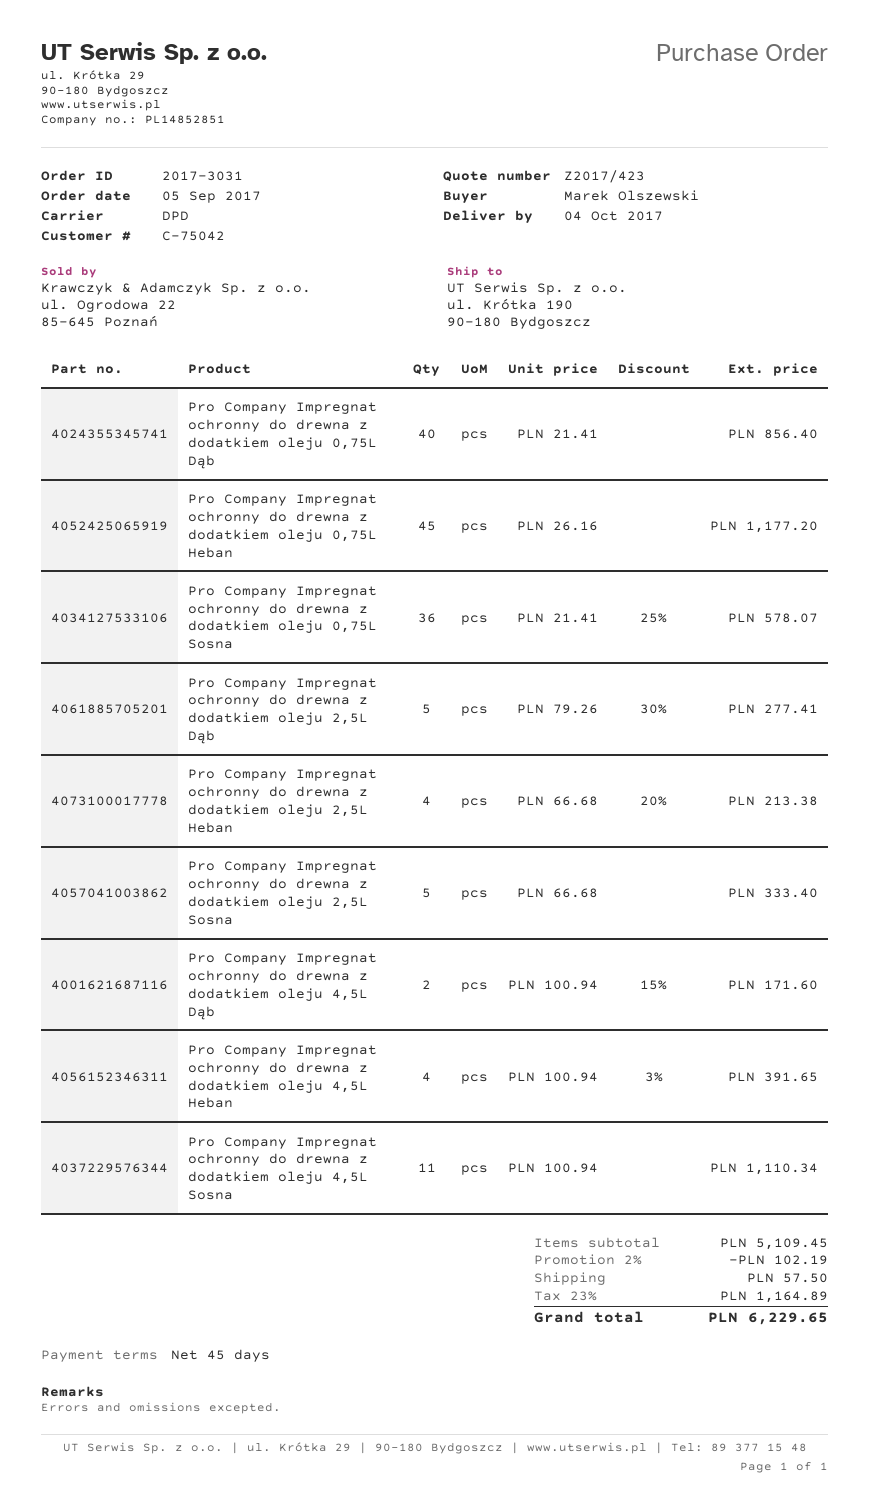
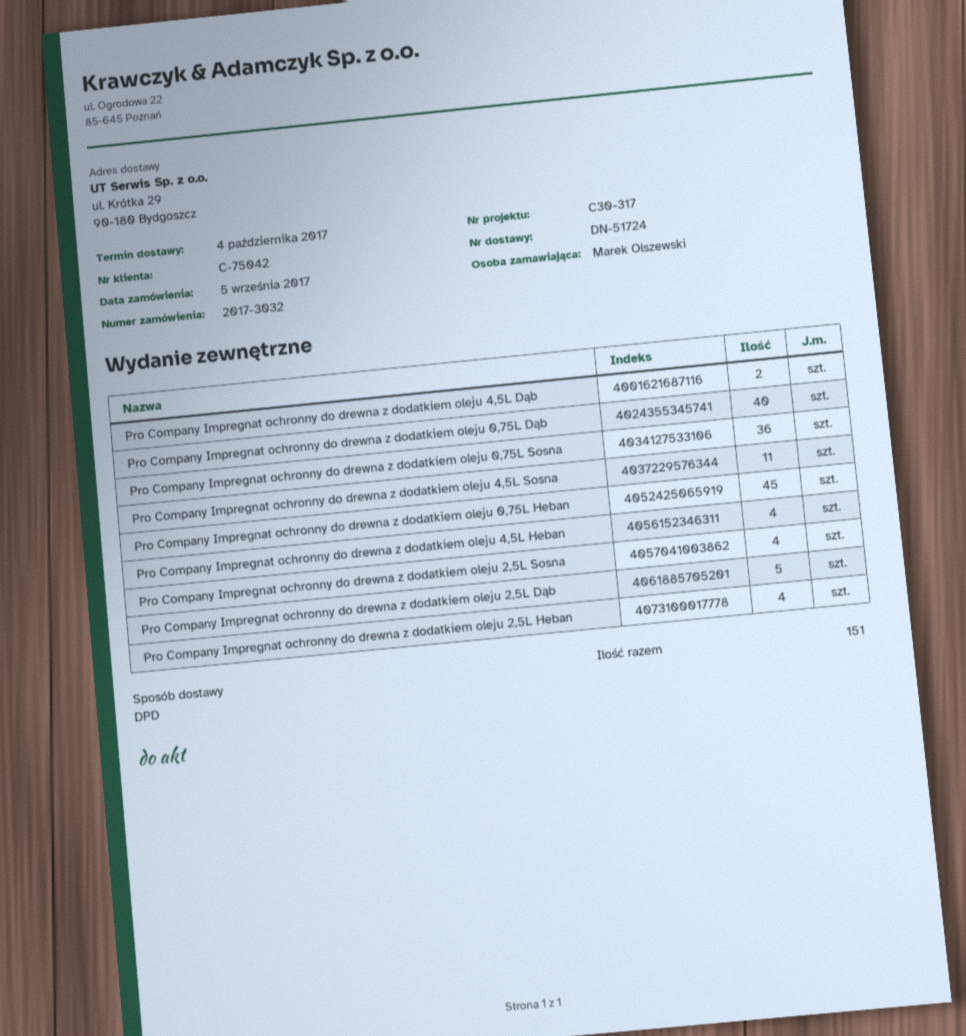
order number: 2017-3031 -> 2017-3032
ship to: ul. Krótka 190, 90-180 Bydgoszcz -> ul. Krótka 29, 90-180 Bydgoszcz
Pro Company Impregnat ochronny do drewna z dodatkiem oleju 2,5L Sosna: 5 -> 4

